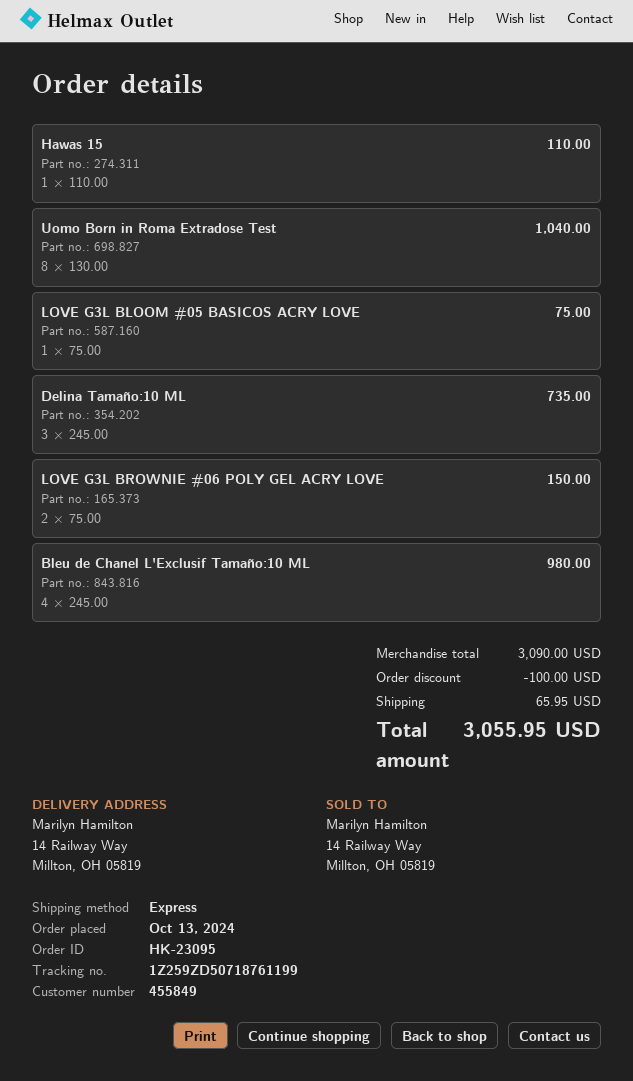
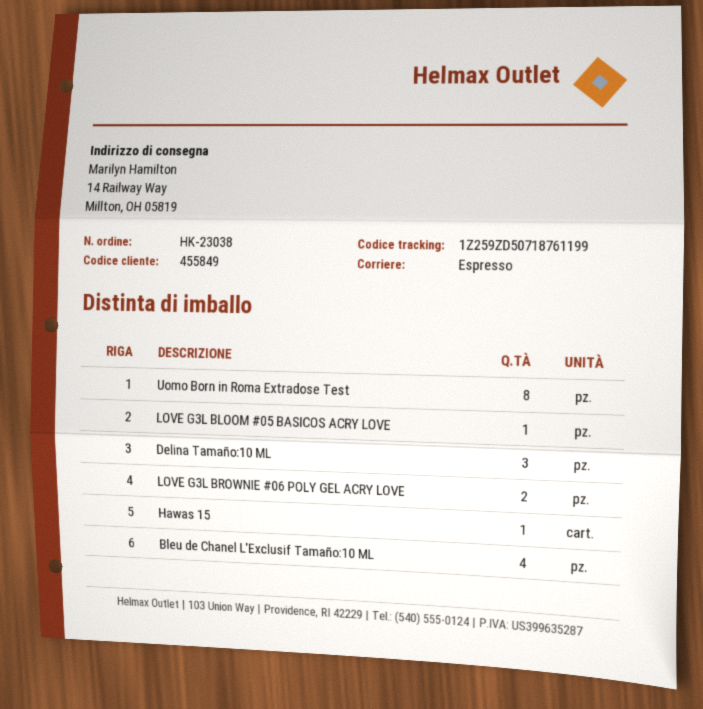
order number: HK-23095 -> HK-23038

